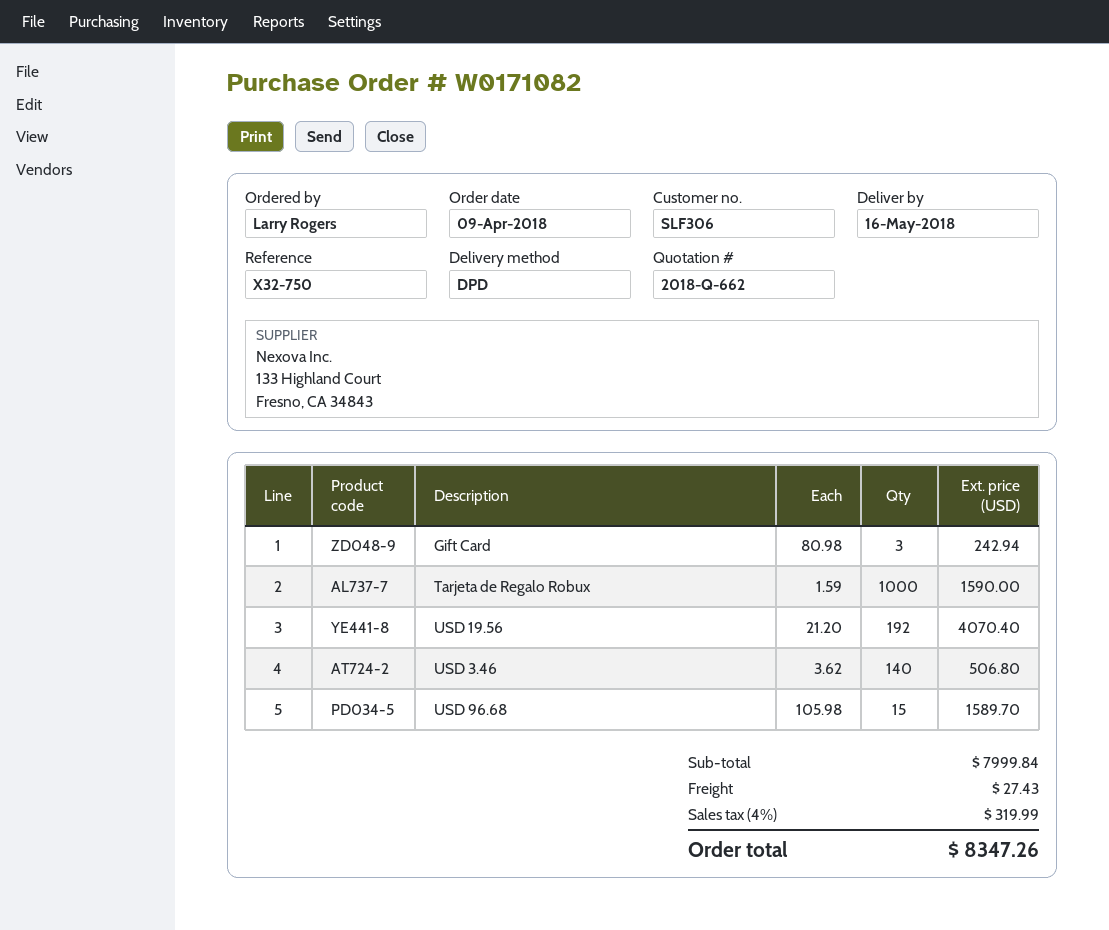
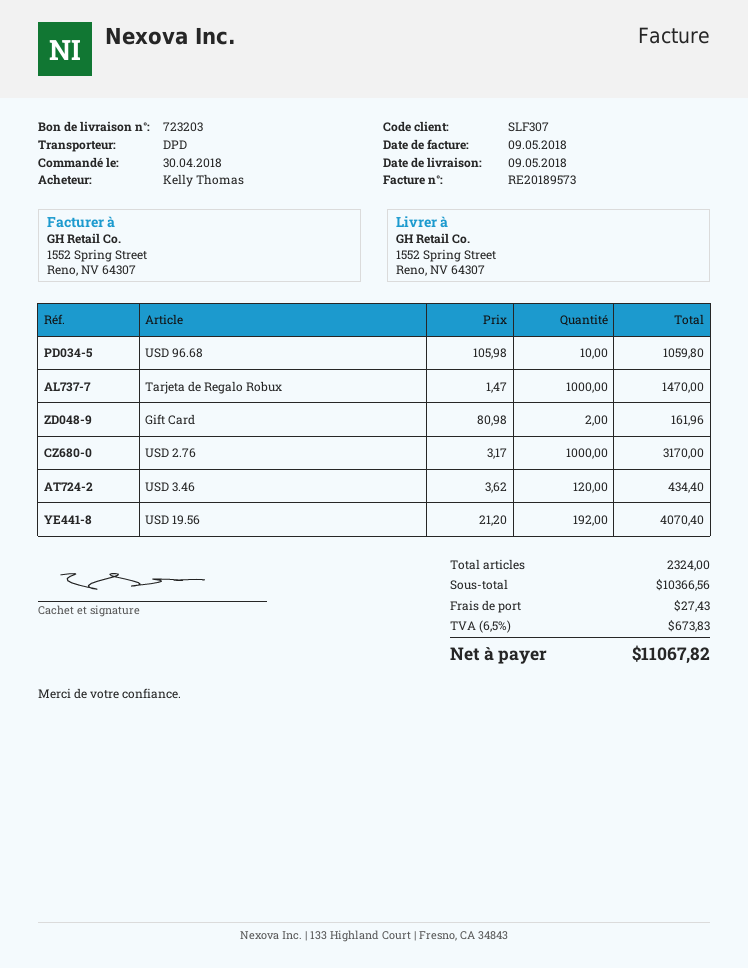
order date: 2018-04-09 -> 2018-04-30
delivery date: 2018-05-16 -> 2018-05-09
customer number: SLF306 -> SLF307
ordered by: Larry Rogers -> Kelly Thomas
Gift Card: 3 x 80.98 = 242.94 -> 2 x 80.98 = 161.96
Tarjeta de Regalo Robux: 1000 x 1.59 = 1590.00 -> 1000 x 1.47 = 1470.00
USD 3.46: 140 x 3.62 = 506.80 -> 120 x 3.62 = 434.40
USD 96.68: 15 x 105.98 = 1589.70 -> 10 x 105.98 = 1059.80
USD 2.76: none -> 1000 x 3.17 = 3170.00
subtotal: 7999.84 -> 10366.56
tax: 4% = 319.99 -> 6.5% = 673.83
total: 8347.26 -> 11067.82

